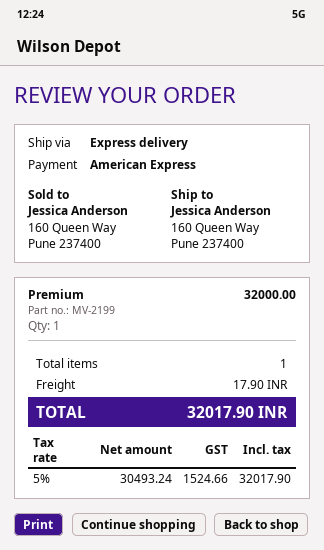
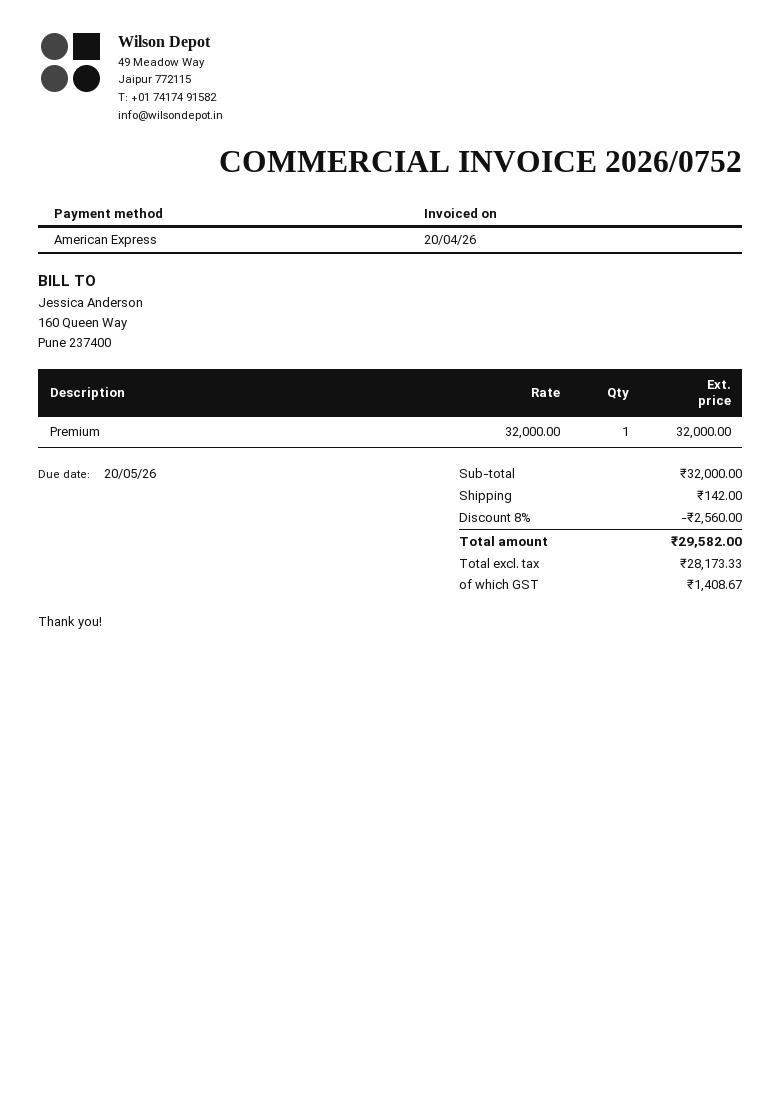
discount: none -> 8% = 2560.00
shipping: 17.90 -> 142.00
net: 30493.24 -> 28173.33
tax: 1524.66 -> 1408.67
total: 32017.90 -> 29582.00

